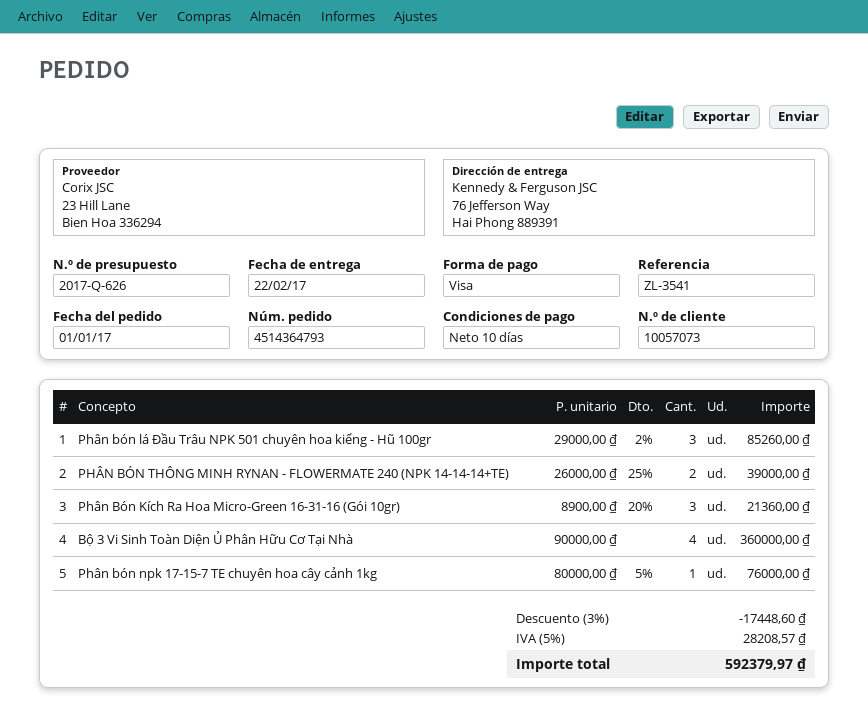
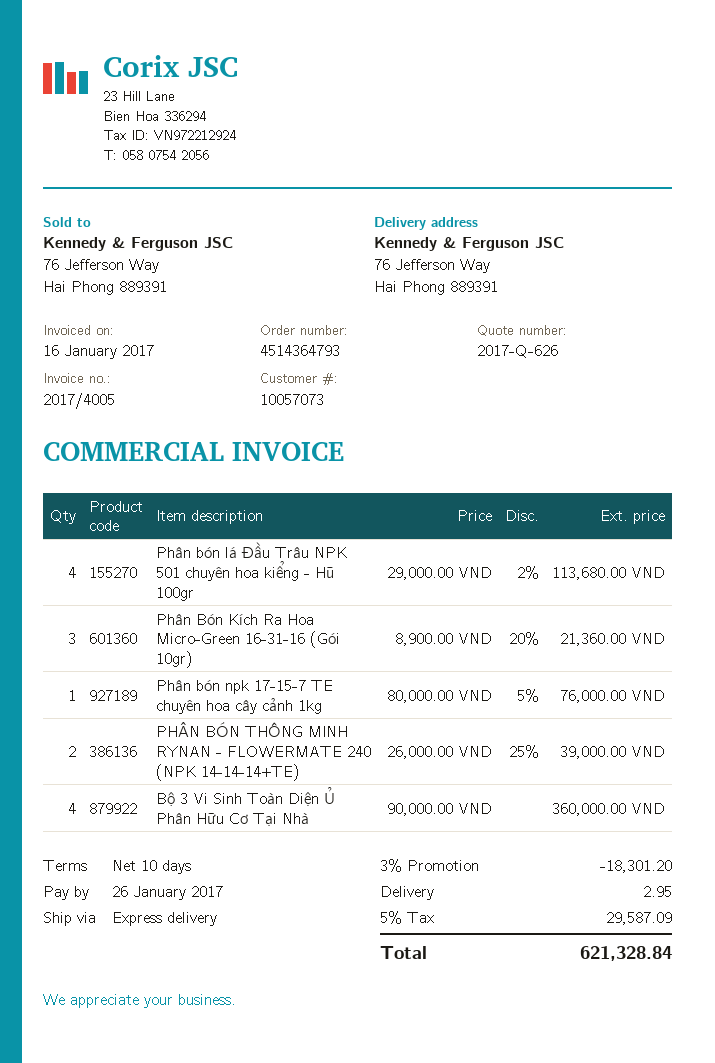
Phân bón lá Đầu Trâu NPK 501 chuyên hoa kiểng - Hũ 100gr: 3 x 29000.00 - 2% = 85260.00 -> 4 x 29000.00 - 2% = 113680.00
discount: 3% = 17448.60 -> 3% = 18301.20
shipping: none -> 2.95
tax: 5% = 28208.57 -> 5% = 29587.09
total: 592379.97 -> 621328.84

